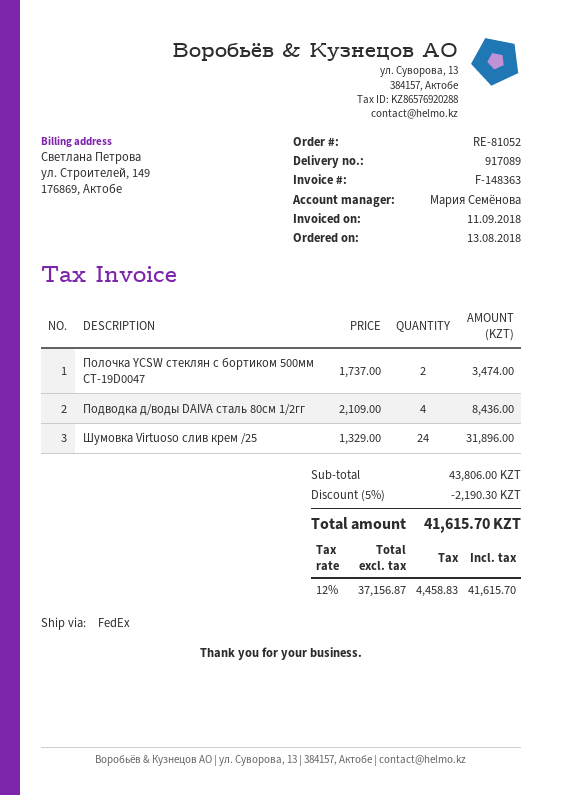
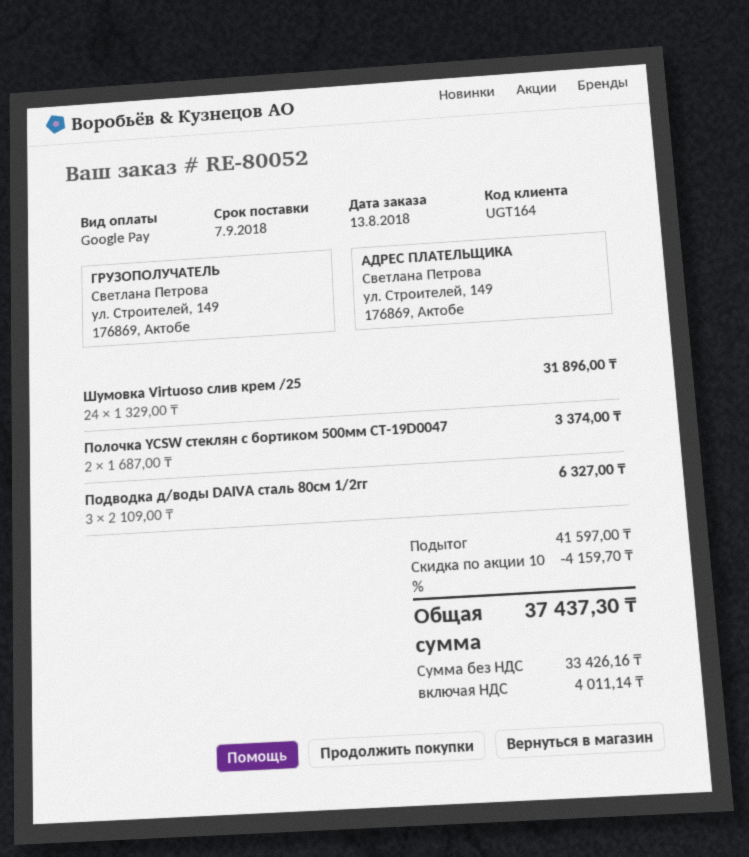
order number: RE-81052 -> RE-80052
Полочка YCSW стеклян с бортиком 500мм CT-19D0047: 2 x 1737.00 = 3474.00 -> 2 x 1687.00 = 3374.00
Подводка д/воды DAIVA сталь 80см 1/2гг: 4 x 2109.00 = 8436.00 -> 3 x 2109.00 = 6327.00
subtotal: 43806.00 -> 41597.00
discount: 5% = 2190.30 -> 10% = 4159.70
net: 37156.87 -> 33426.16
tax: 4458.83 -> 4011.14
total: 41615.70 -> 37437.30

